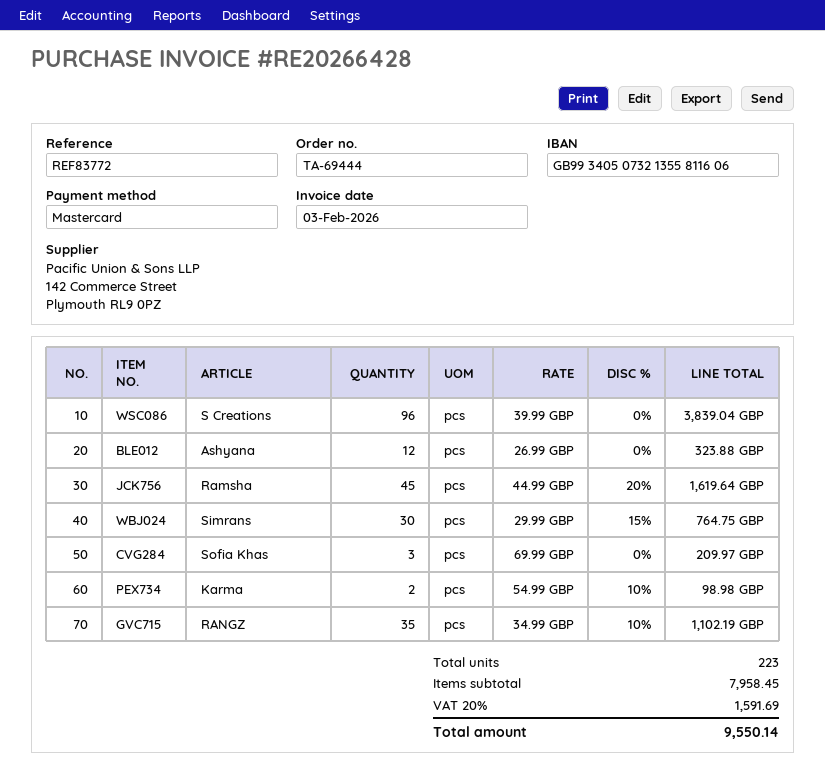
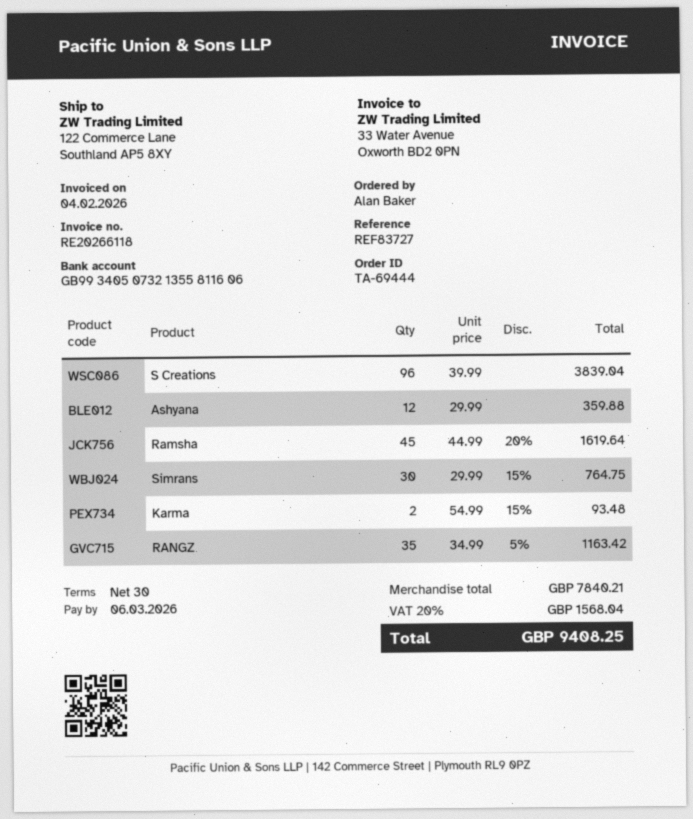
invoice number: RE20266428 -> RE20266118
invoice date: 2026-02-03 -> 2026-02-04
reference: REF83772 -> REF83727
Ashyana: 12 x 26.99 = 323.88 -> 12 x 29.99 = 359.88
Sofia Khas: 3 x 69.99 = 209.97 -> none
Karma: 2 x 54.99 - 10% = 98.98 -> 2 x 54.99 - 15% = 93.48
RANGZ: 35 x 34.99 - 10% = 1102.19 -> 35 x 34.99 - 5% = 1163.42
subtotal: 7958.45 -> 7840.21
tax: 20% = 1591.69 -> 20% = 1568.04
total: 9550.14 -> 9408.25

